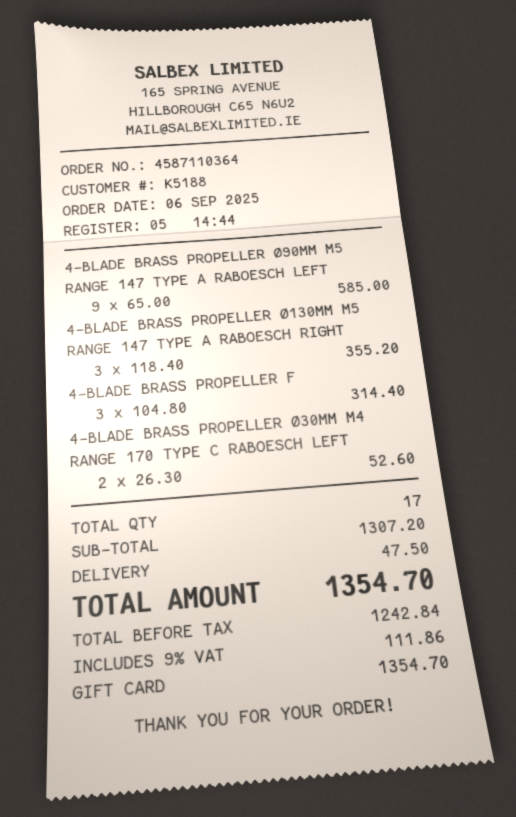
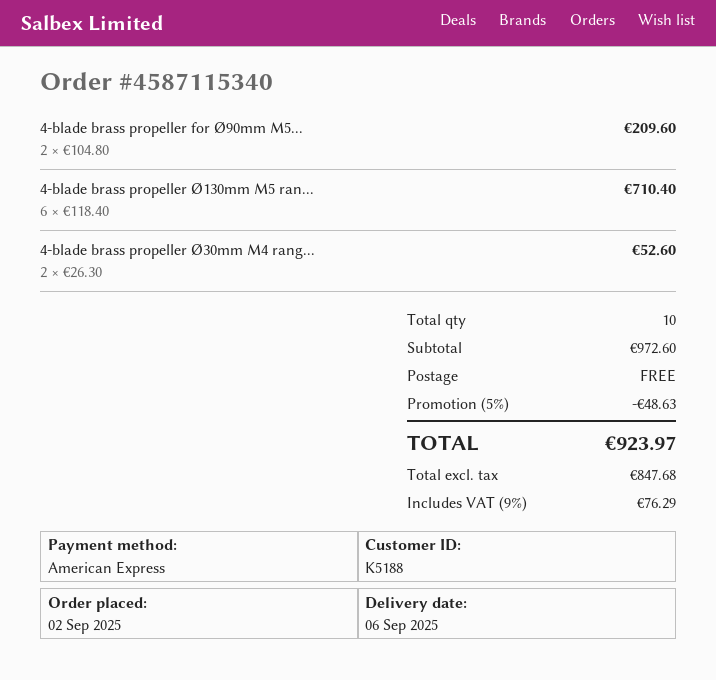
order number: 4587110364 -> 4587115340
order date: 2025-09-06 -> 2025-09-02
payment method: gift card -> American Express
4-BLADE BRASS PROPELLER Ø90MM M5 RANGE 147 TYPE A RABOESCH LEFT: 9 x 65.00 = 585.00 -> none
4-BLADE BRASS PROPELLER Ø130MM M5 RANGE 147 TYPE A RABOESCH RIGHT: 3 x 118.40 = 355.20 -> 6 x 118.40 = 710.40
4-BLADE BRASS PROPELLER F: 3 x 104.80 = 314.40 -> 2 x 104.80 = 209.60
total quantity: 17 -> 10
subtotal: 1307.20 -> 972.60
discount: none -> 5% = 48.63
shipping: 47.50 -> 0.00
net: 1242.84 -> 847.68
tax: 9% = 111.86 -> 9% = 76.29
total: 1354.70 -> 923.97

